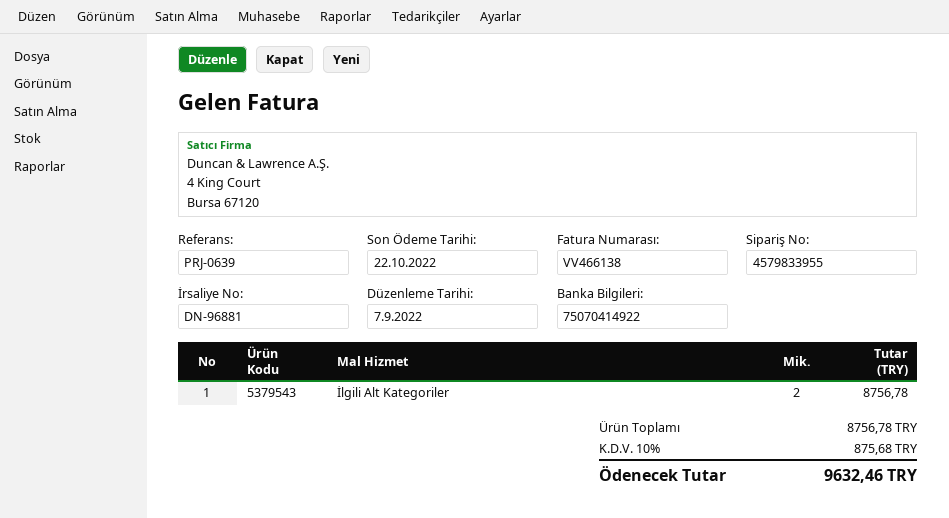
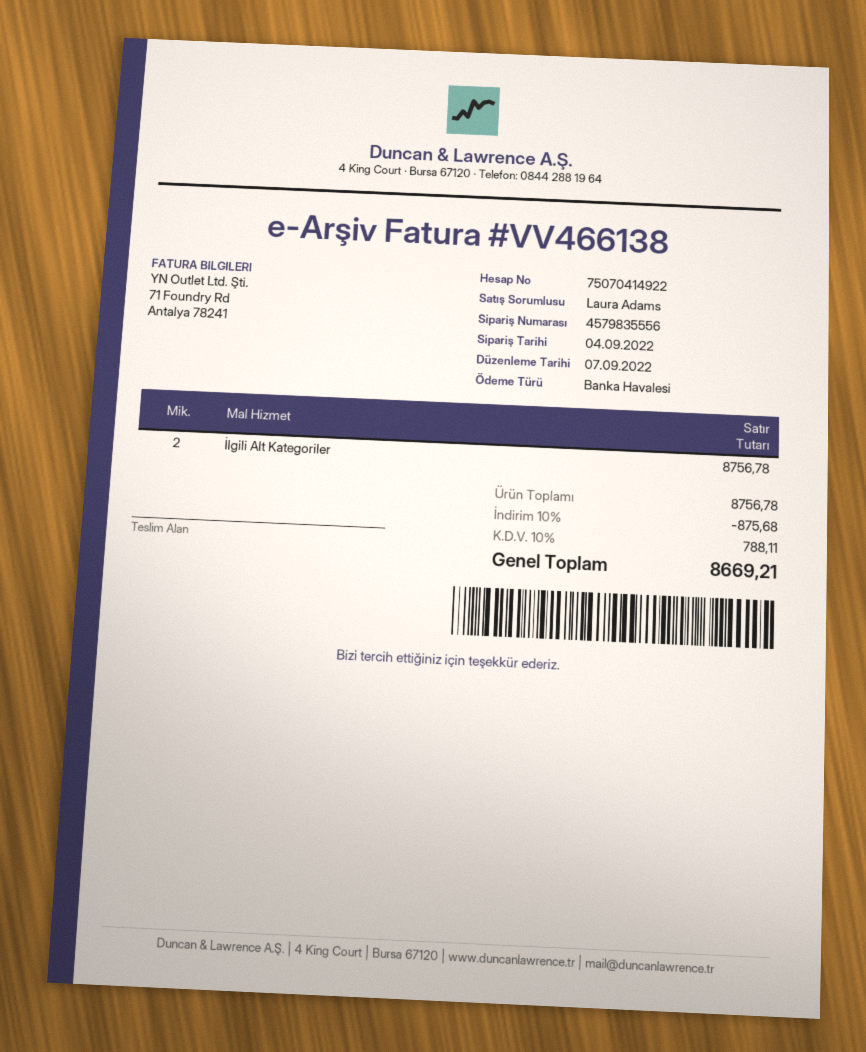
order number: 4579833955 -> 4579835556
discount: none -> 10% = 875.68
tax: 10% = 875.68 -> 10% = 788.11
total: 9632.46 -> 8669.21

